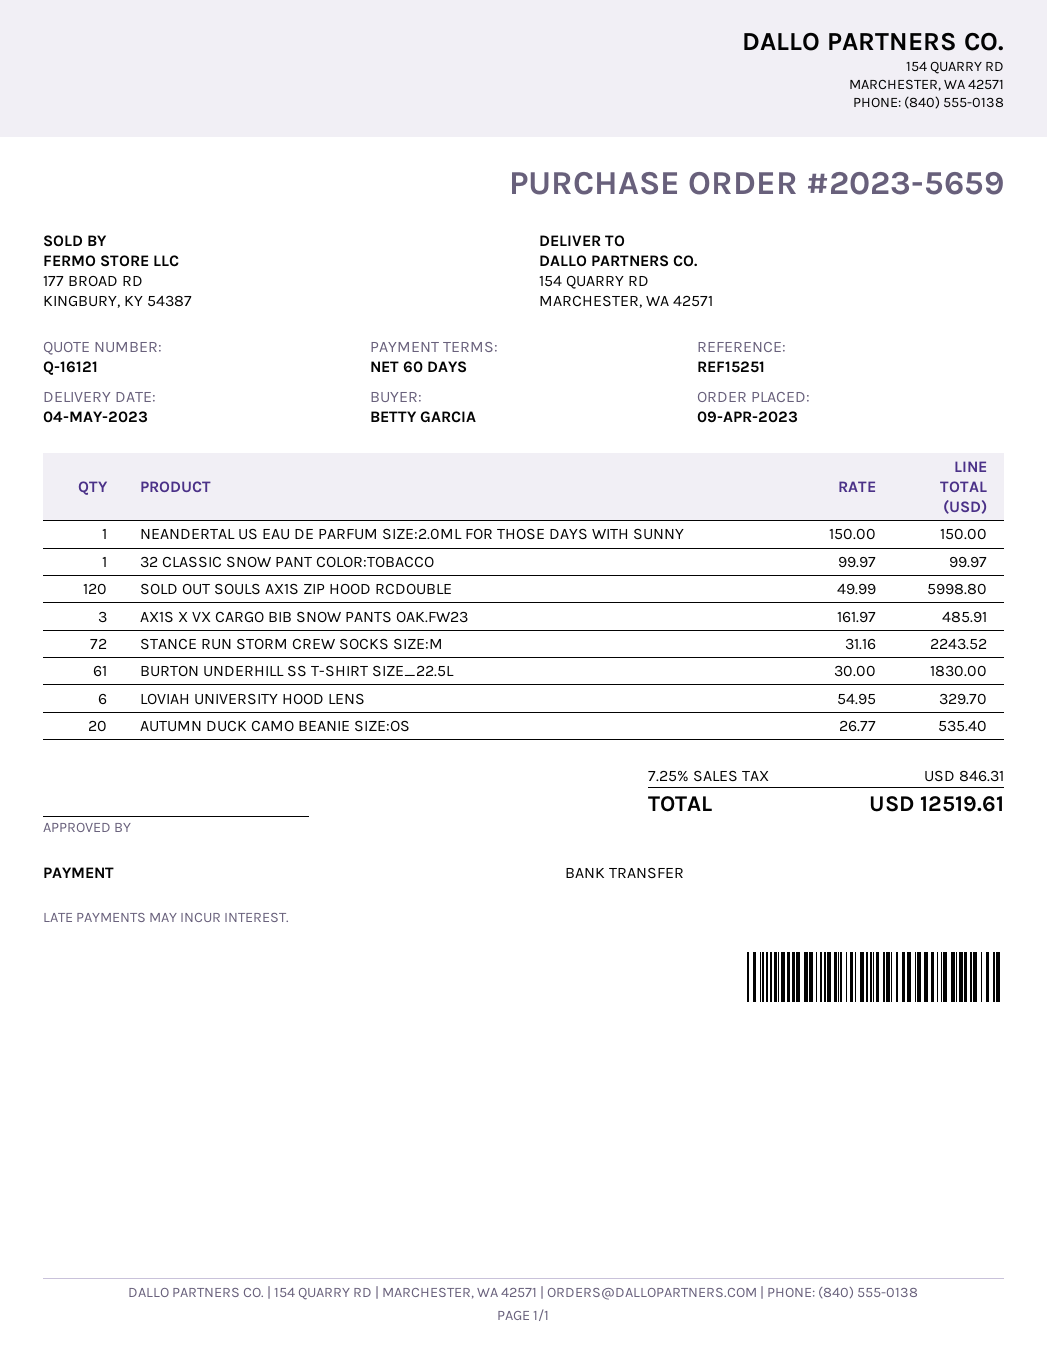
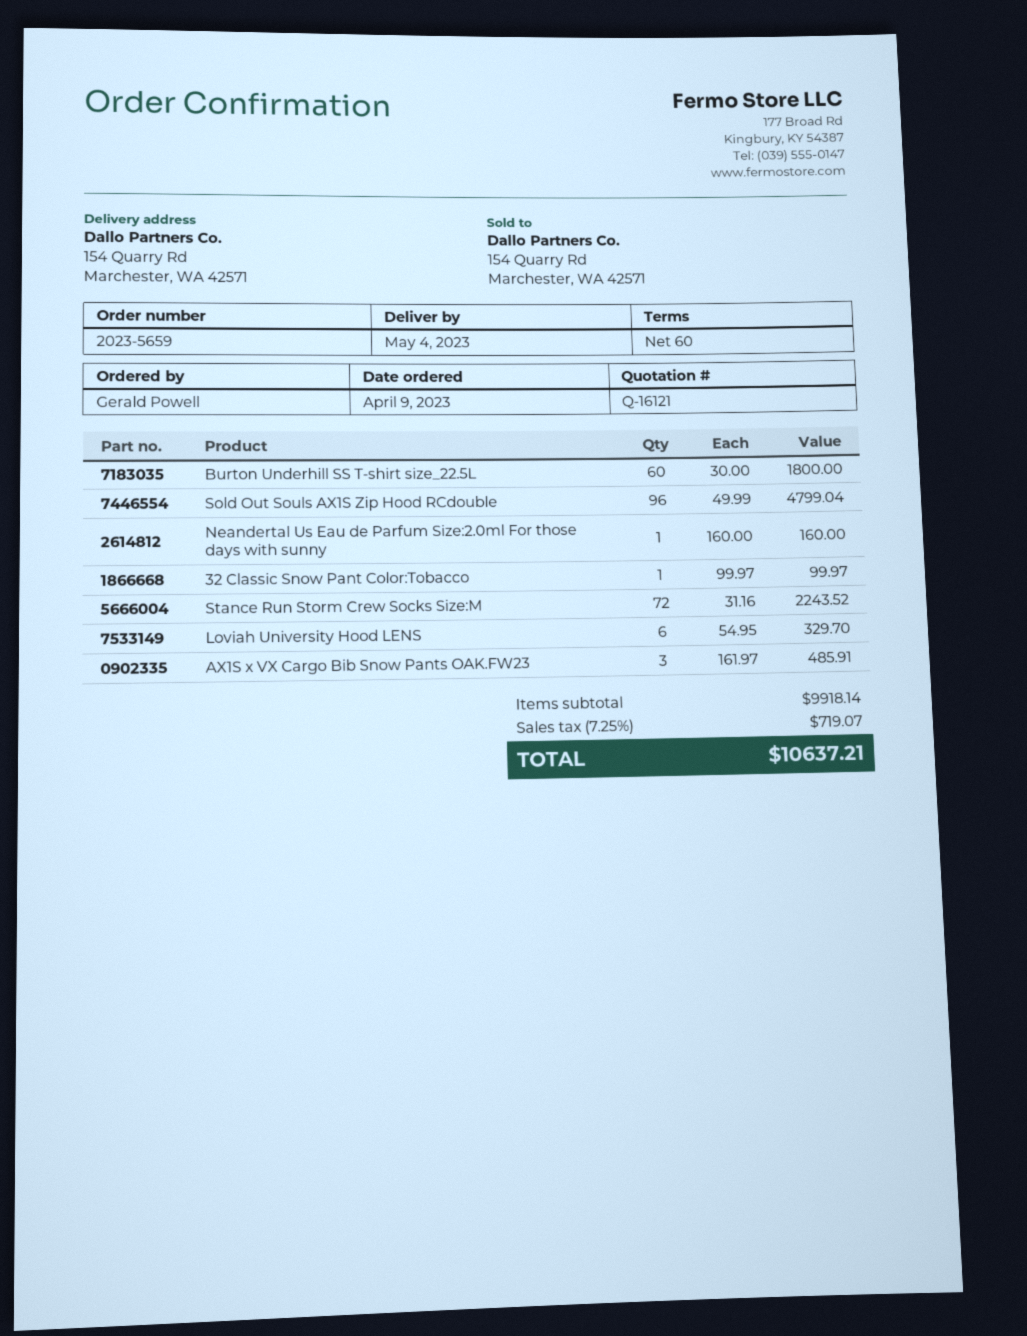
ordered by: BETTY GARCIA -> Gerald Powell
NEANDERTAL US EAU DE PARFUM SIZE:2.0ML FOR THOSE DAYS WITH SUNNY: 1 x 150.00 = 150.00 -> 1 x 160.00 = 160.00
SOLD OUT SOULS AX1S ZIP HOOD RCDOUBLE: 120 x 49.99 = 5998.80 -> 96 x 49.99 = 4799.04
BURTON UNDERHILL SS T-SHIRT SIZE_22.5L: 61 x 30.00 = 1830.00 -> 60 x 30.00 = 1800.00
AUTUMN DUCK CAMO BEANIE SIZE:OS: 20 x 26.77 = 535.40 -> none
tax: 7.25% = 846.31 -> 7.25% = 719.07
total: 12519.61 -> 10637.21

